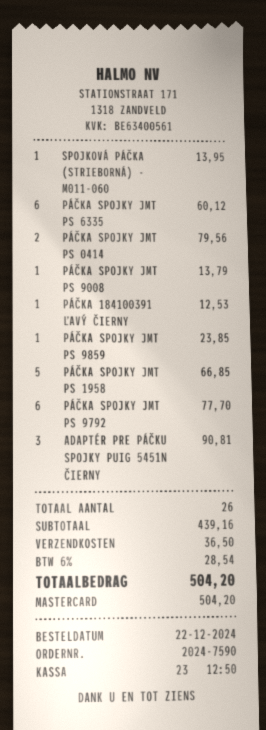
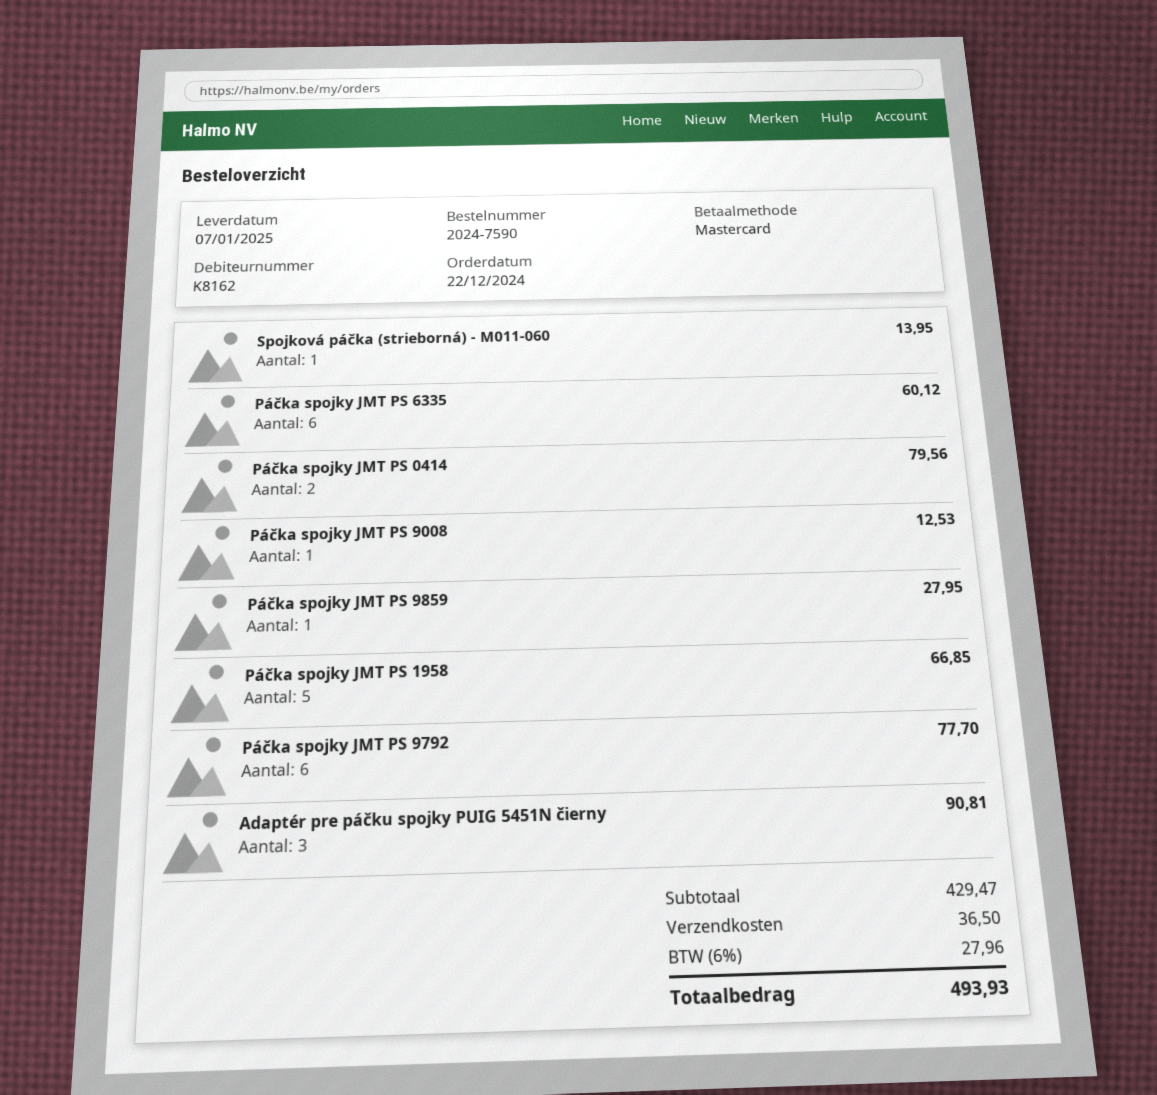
PÁČKA SPOJKY JMT PS 9008: 1 for 13.79 -> 1 for 12.53
PÁČKA 184100391 ĽAVÝ ČIERNY: 1 for 12.53 -> none
PÁČKA SPOJKY JMT PS 9859: 1 for 23.85 -> 1 for 27.95
subtotal: 439.16 -> 429.47
tax: 6% = 28.54 -> 6% = 27.96
total: 504.20 -> 493.93

